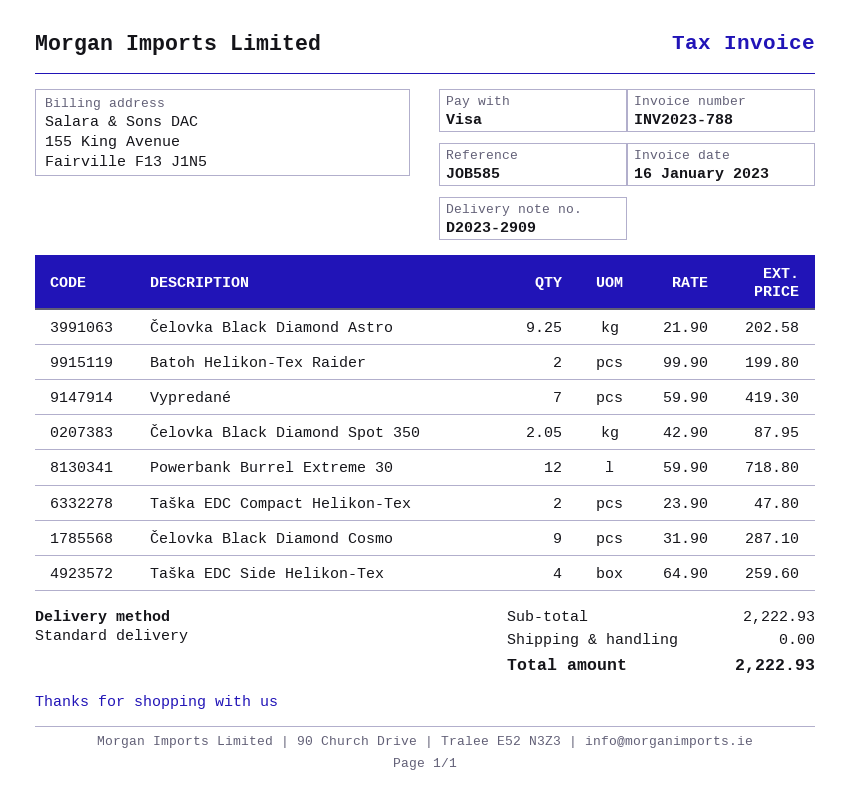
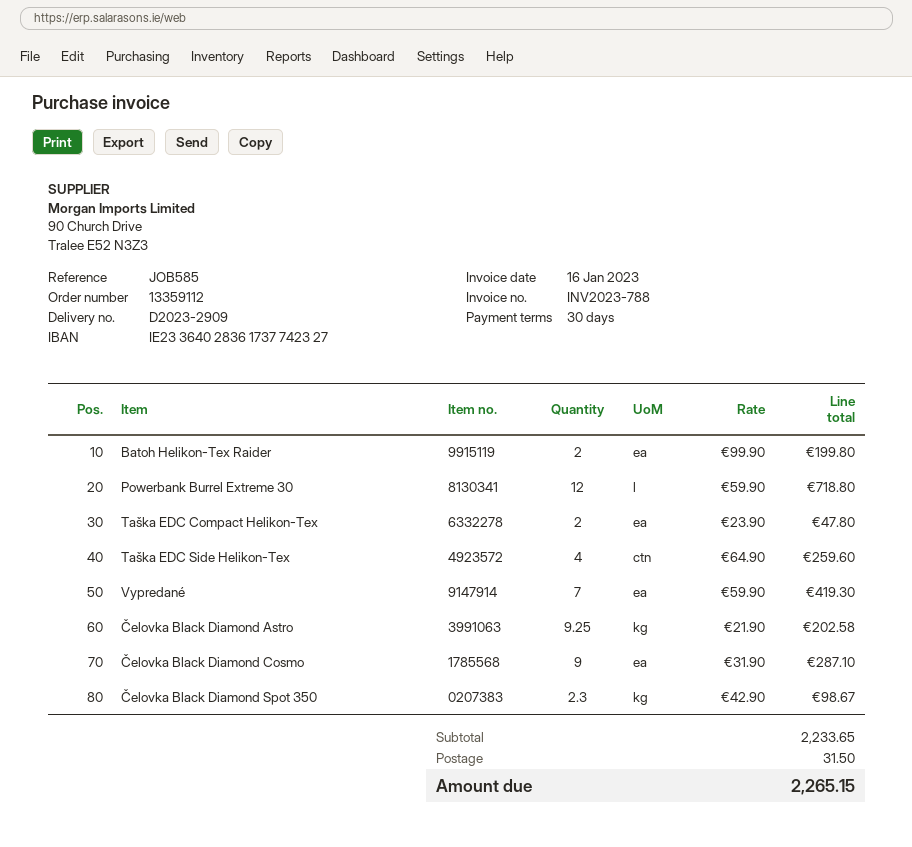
Čelovka Black Diamond Spot 350: 2.05 x 42.90 = 87.95 -> 2.3 x 42.90 = 98.67
subtotal: 2222.93 -> 2233.65
shipping: 0.00 -> 31.50
total: 2222.93 -> 2265.15

